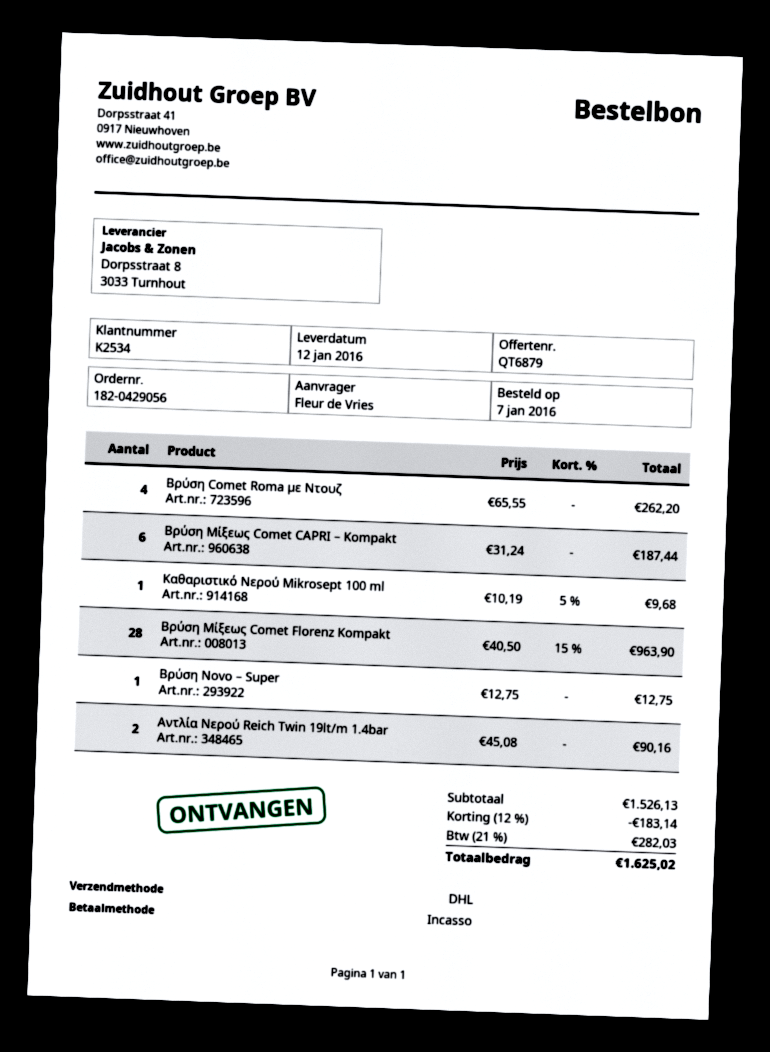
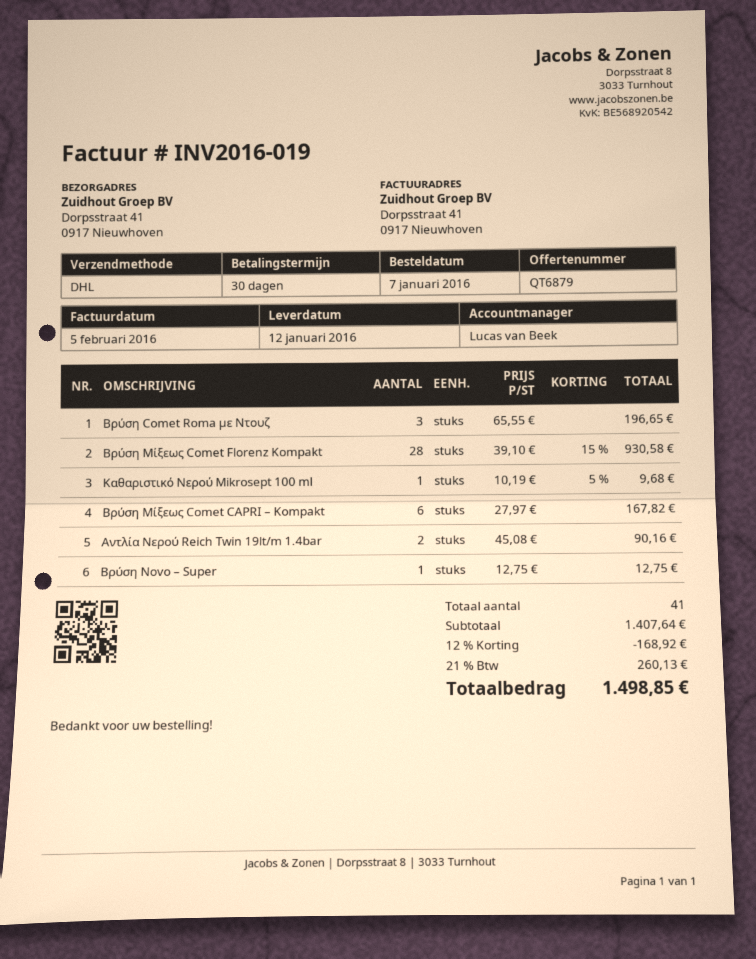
Βρύση Comet Roma με Ντουζ: 4 x 65.55 = 262.20 -> 3 x 65.55 = 196.65
Bρύση Μίξεως Comet CAPRI – Kompakt: 6 x 31.24 = 187.44 -> 6 x 27.97 = 167.82
Bρύση Μίξεως Comet Florenz Kompakt: 28 x 40.50 - 15% = 963.90 -> 28 x 39.10 - 15% = 930.58
subtotal: 1526.13 -> 1407.64
discount: 12% = 183.14 -> 12% = 168.92
tax: 21% = 282.03 -> 21% = 260.13
total: 1625.02 -> 1498.85

